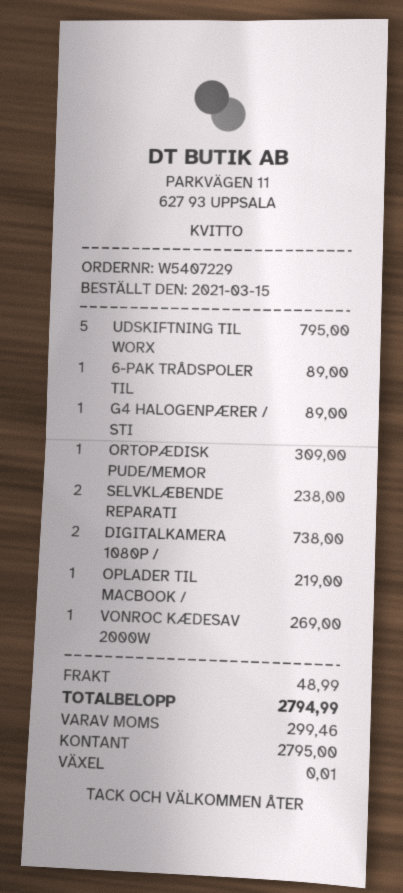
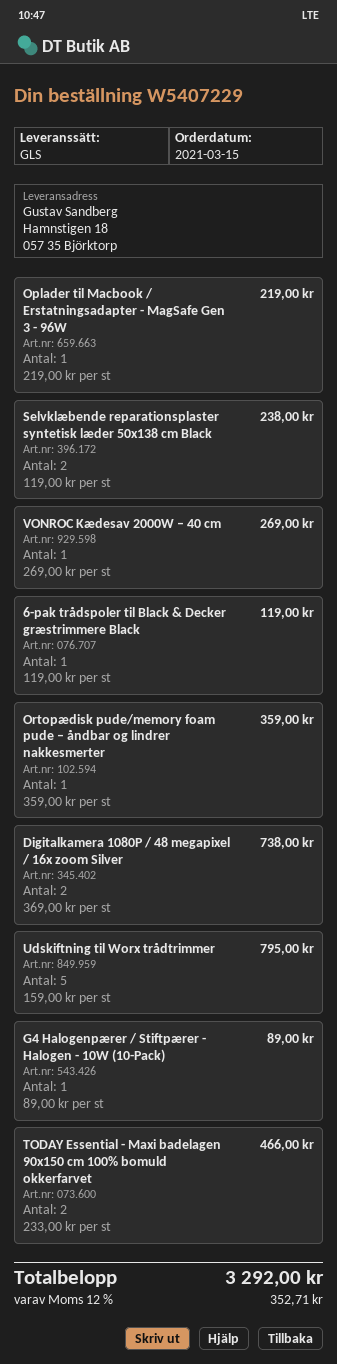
6-PAK TRÅDSPOLER TIL: 1 for 89.00 -> 1 for 119.00
ORTOPÆDISK PUDE/MEMOR: 1 for 309.00 -> 1 for 359.00
TODAY Essential - Maxi badelagen 90x150 cm 100% bomuld okkerfarvet: none -> 2 for 466.00
shipping: 48.99 -> none
tax: 299.46 -> 352.71
total: 2794.99 -> 3292.00

